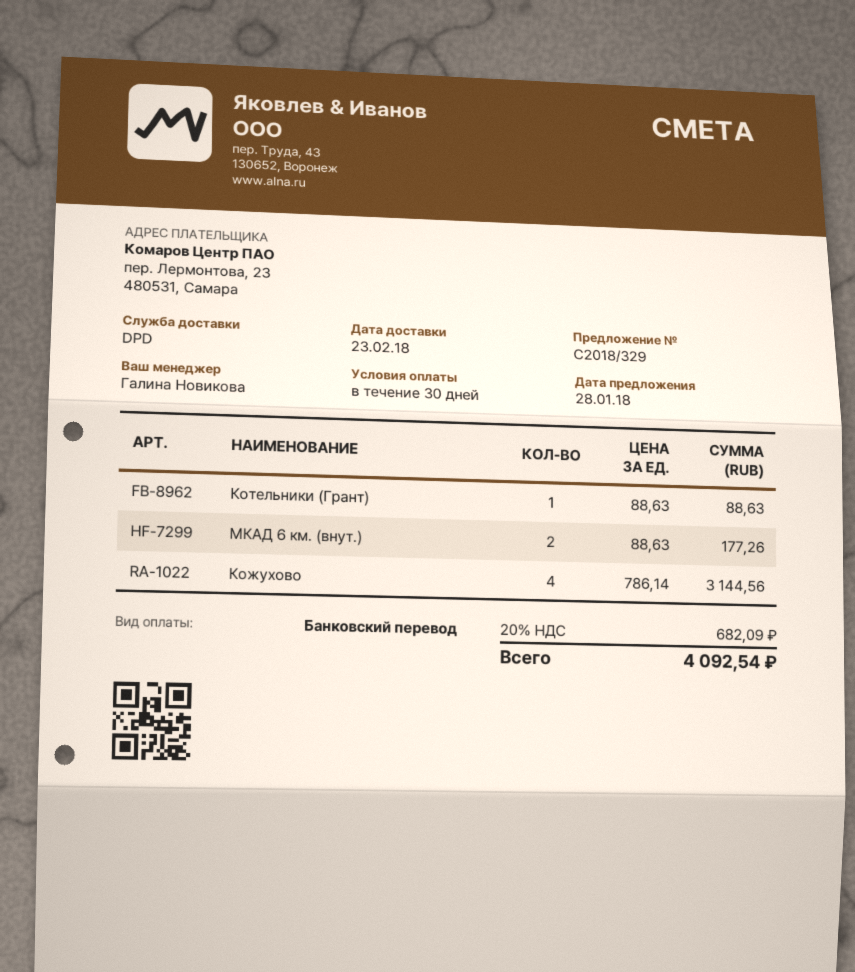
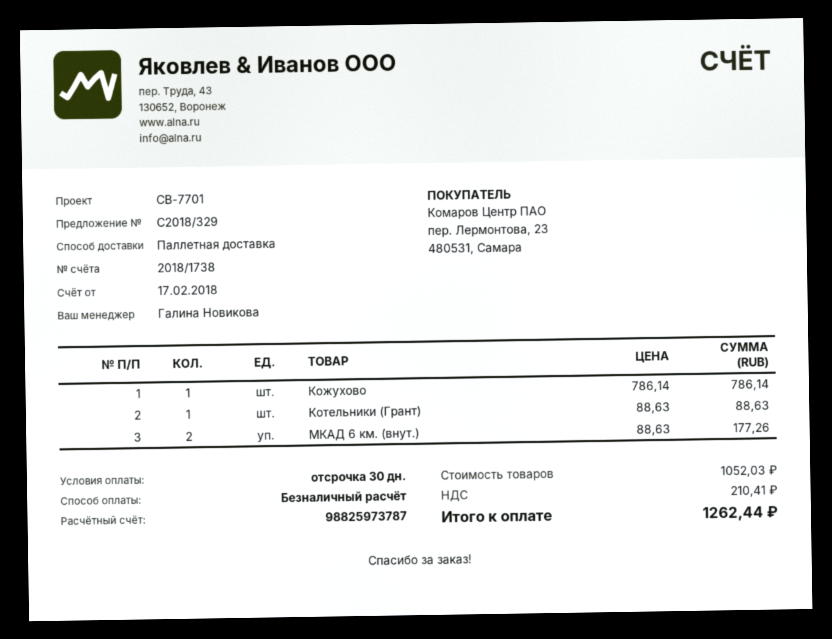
shipping method: DPD -> pallet freight
Кожухово: 4 x 786.14 = 3144.56 -> 1 x 786.14 = 786.14
tax: 682.09 -> 210.41
total: 4092.54 -> 1262.44

